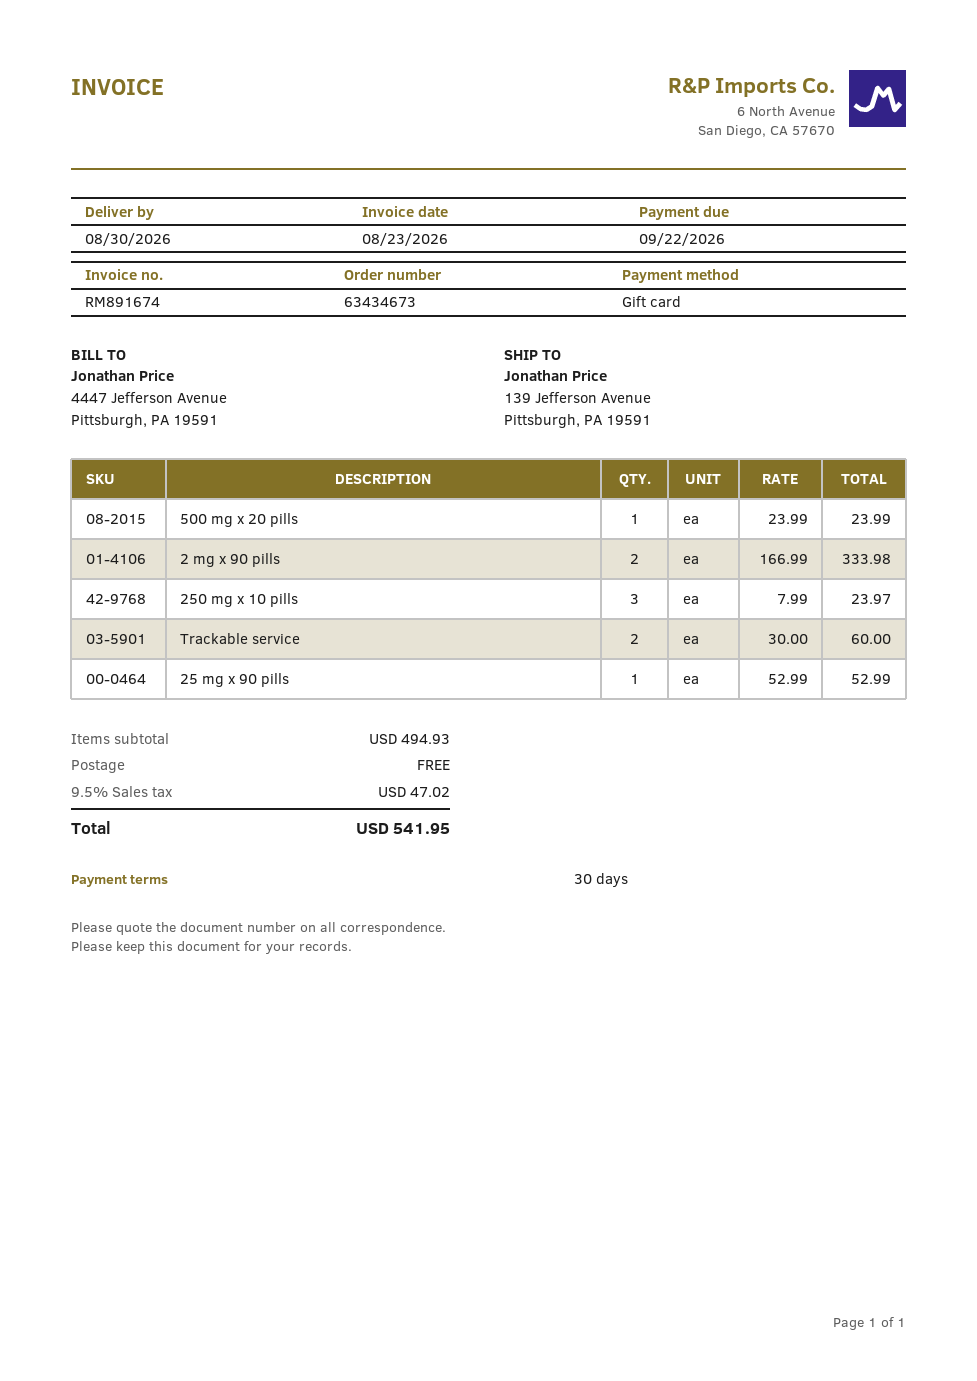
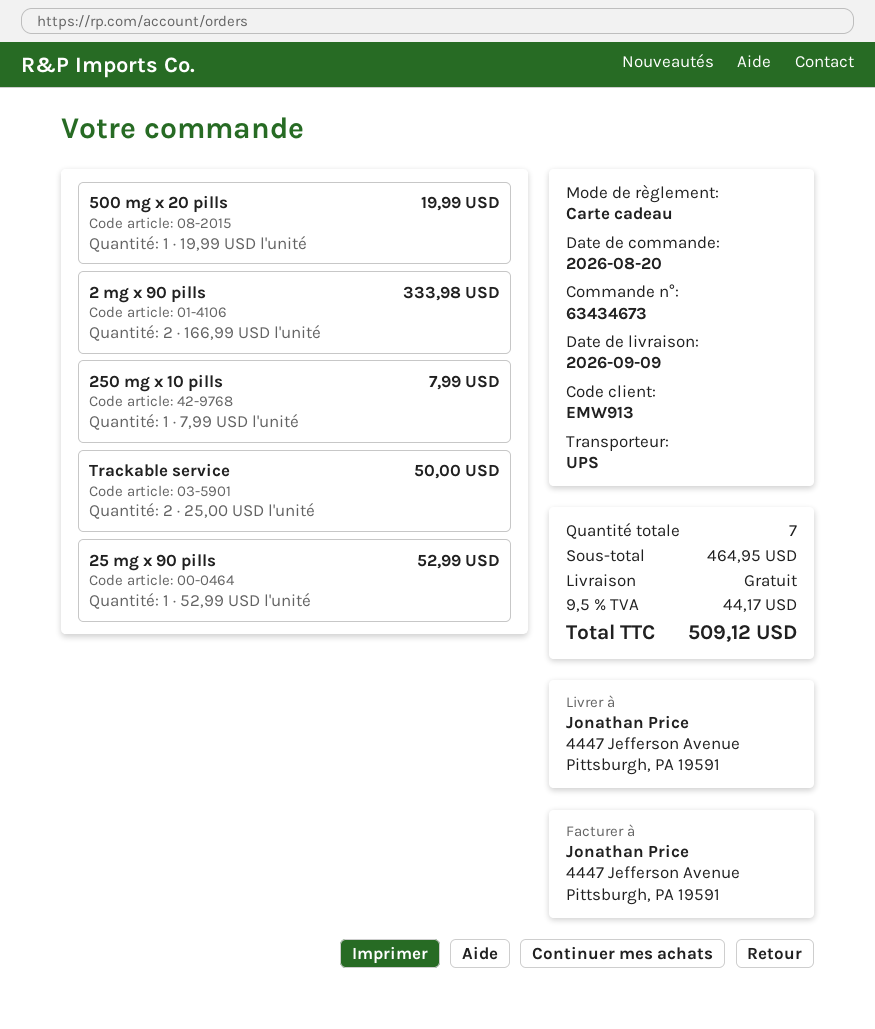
delivery date: 2026-08-30 -> 2026-09-09
ship to: 139 Jefferson Avenue, Pittsburgh, PA 19591 -> 4447 Jefferson Avenue, Pittsburgh, PA 19591
500 mg x 20 pills: 1 x 23.99 = 23.99 -> 1 x 19.99 = 19.99
250 mg x 10 pills: 3 x 7.99 = 23.97 -> 1 x 7.99 = 7.99
Trackable service: 2 x 30.00 = 60.00 -> 2 x 25.00 = 50.00
subtotal: 494.93 -> 464.95
tax: 9.5% = 47.02 -> 9.5% = 44.17
total: 541.95 -> 509.12

